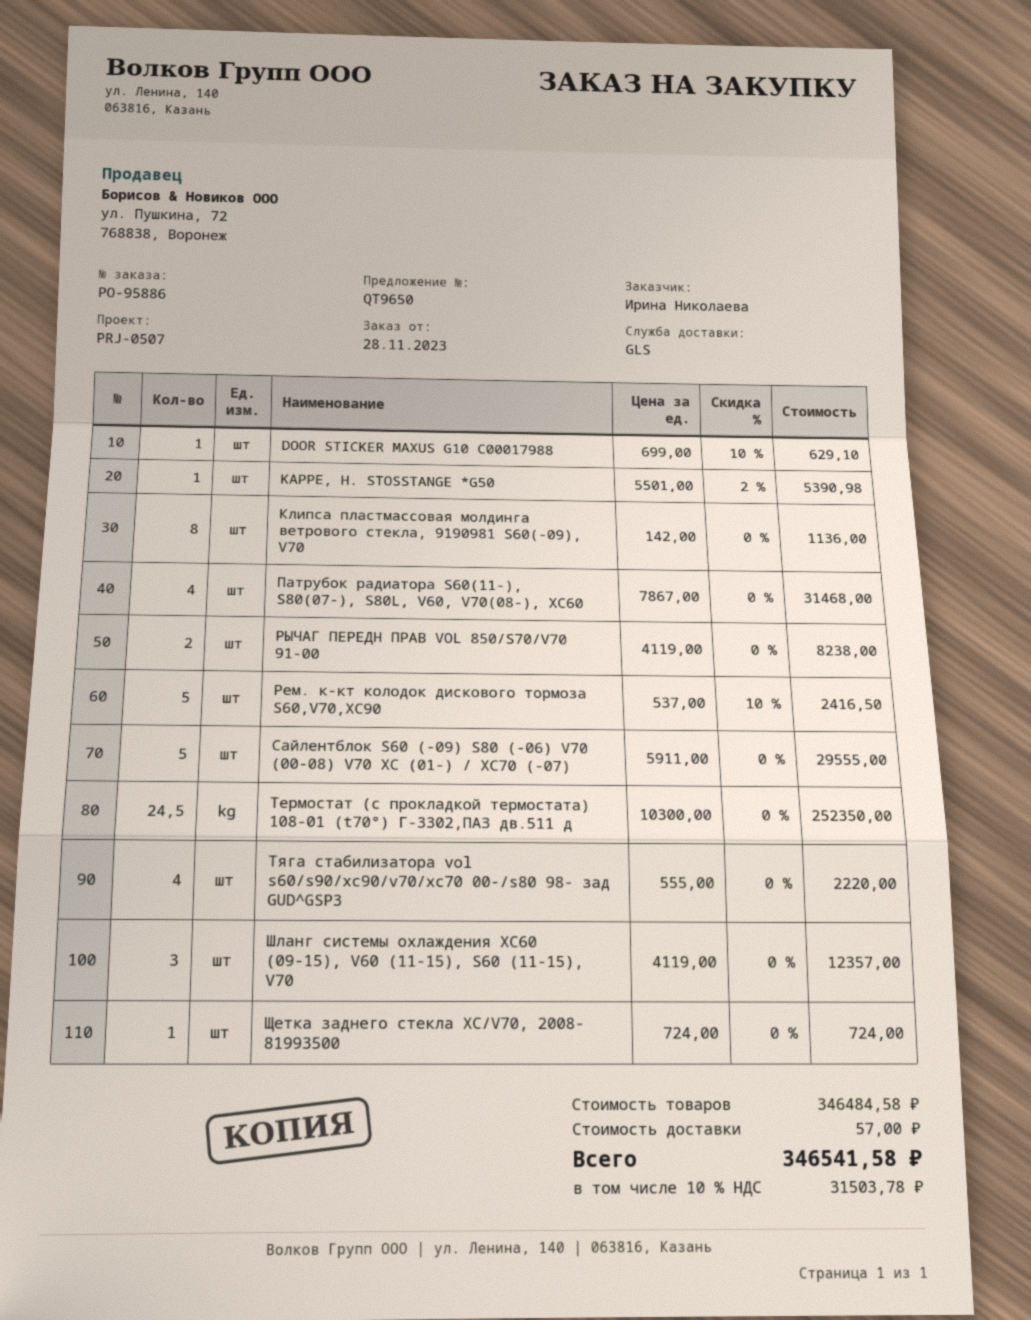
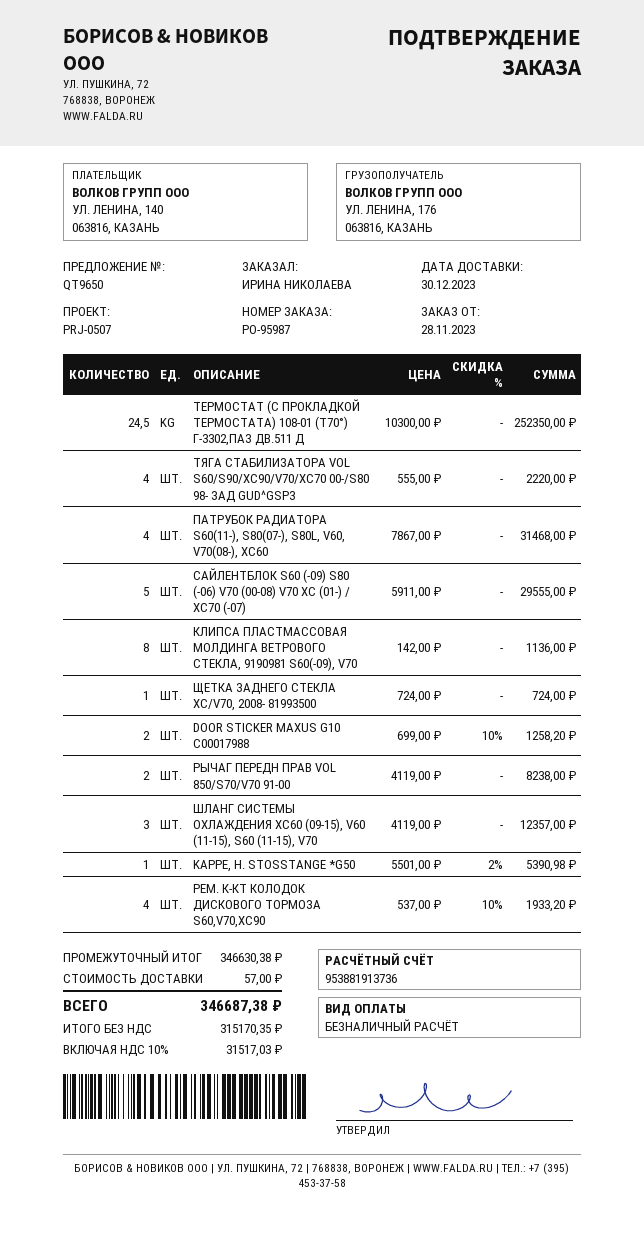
order number: PO-95886 -> PO-95987
DOOR STICKER MAXUS G10 C00017988: 1 x 699.00 - 10% = 629.10 -> 2 x 699.00 - 10% = 1258.20
Рем. к-кт колодок дискового тормоза S60,V70,XC90: 5 x 537.00 - 10% = 2416.50 -> 4 x 537.00 - 10% = 1933.20
subtotal: 346484.58 -> 346630.38
tax: 10% = 31503.78 -> 10% = 31517.03
total: 346541.58 -> 346687.38

